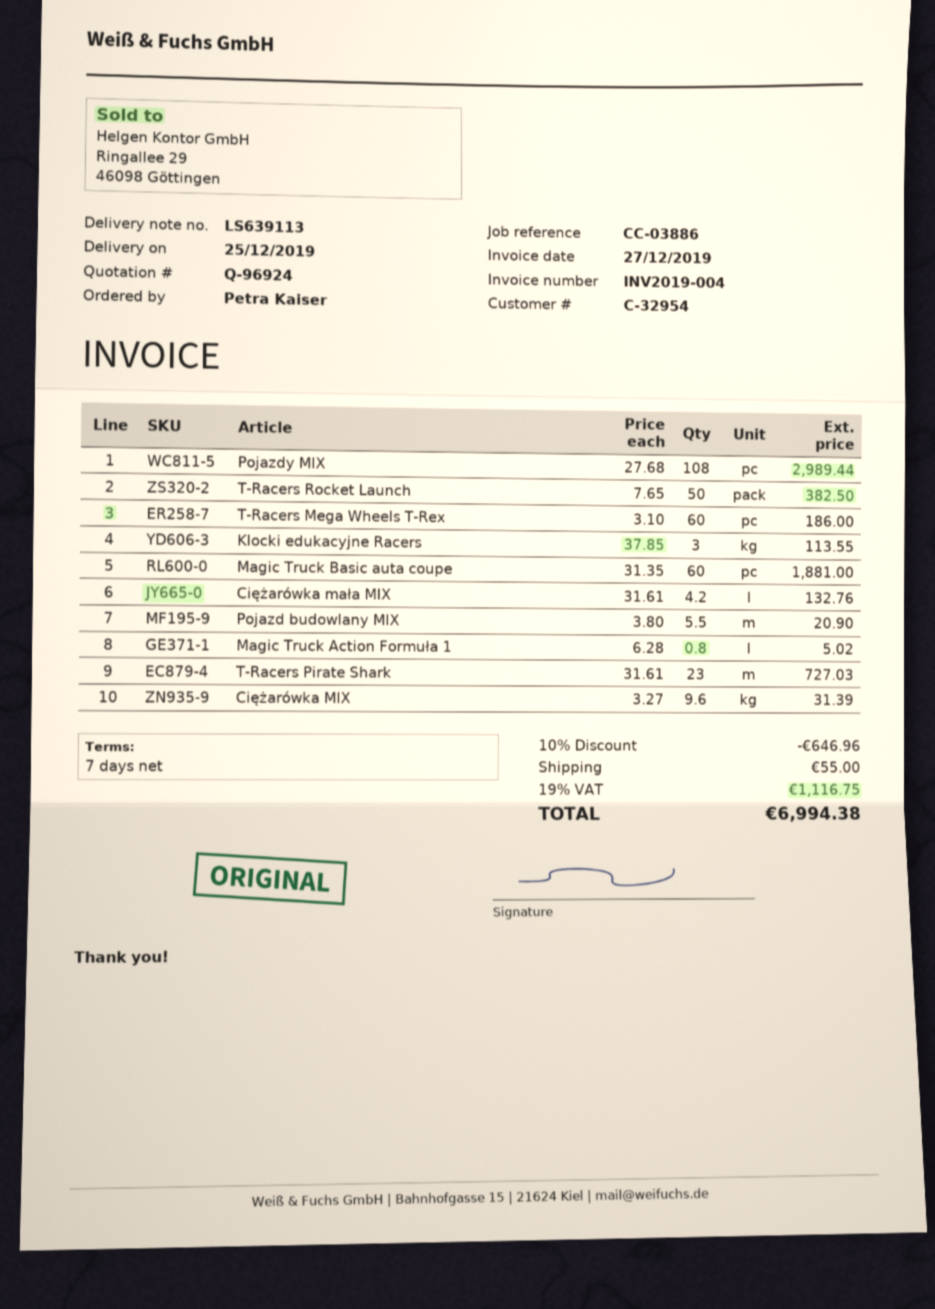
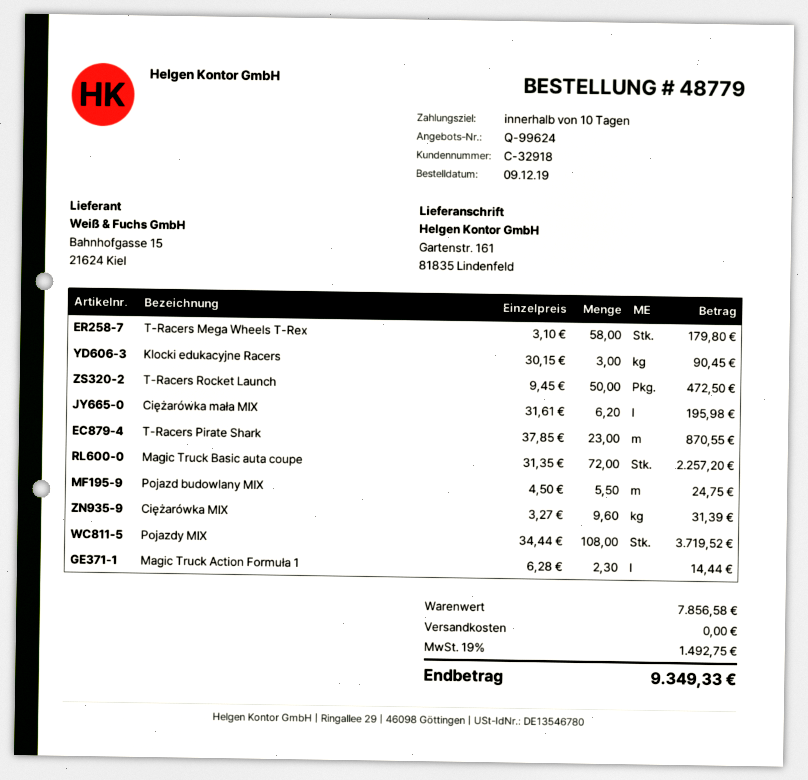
quote number: Q-96924 -> Q-99624
payment terms: 7 days -> 10 days
customer number: C-32954 -> C-32918
Pojazdy MIX: 108 x 27.68 = 2989.44 -> 108 x 34.44 = 3719.52
T-Racers Rocket Launch: 50 x 7.65 = 382.50 -> 50 x 9.45 = 472.50
T-Racers Mega Wheels T-Rex: 60 x 3.10 = 186.00 -> 58 x 3.10 = 179.80
Klocki edukacyjne Racers: 3 x 37.85 = 113.55 -> 3 x 30.15 = 90.45
Magic Truck Basic auta coupe: 60 x 31.35 = 1881.00 -> 72 x 31.35 = 2257.20
Ciężarówka mała MIX: 4.2 x 31.61 = 132.76 -> 6.2 x 31.61 = 195.98
Pojazd budowlany MIX: 5.5 x 3.80 = 20.90 -> 5.5 x 4.50 = 24.75
Magic Truck Action Formuła 1: 0.8 x 6.28 = 5.02 -> 2.3 x 6.28 = 14.44
T-Racers Pirate Shark: 23 x 31.61 = 727.03 -> 23 x 37.85 = 870.55
discount: 10% = 646.96 -> none
shipping: 55.00 -> 0.00
tax: 19% = 1116.75 -> 19% = 1492.75
total: 6994.38 -> 9349.33

